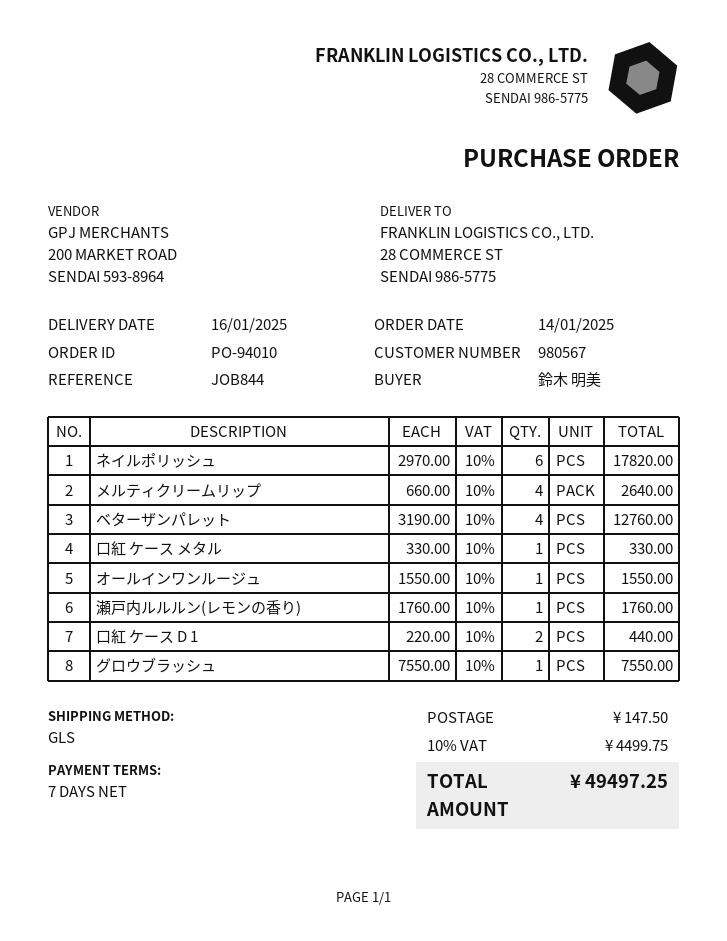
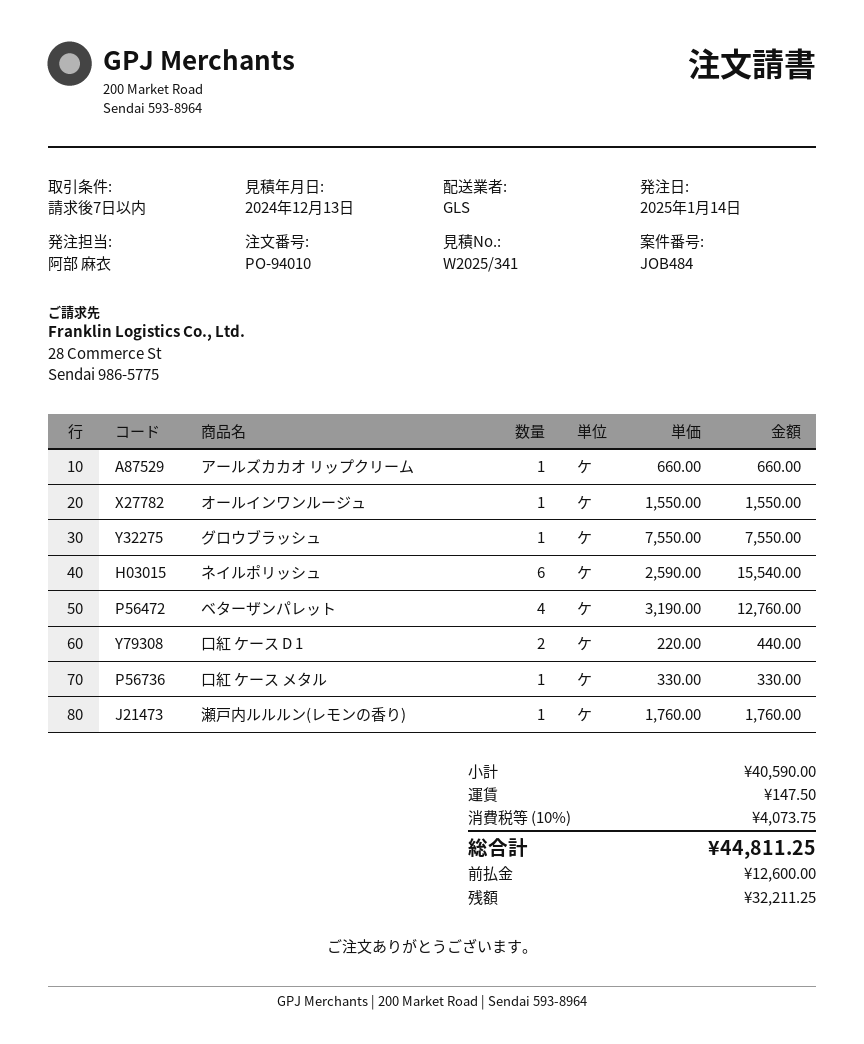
reference: JOB844 -> JOB484
ordered by: 鈴木 明美 -> 阿部 麻衣
ネイルポリッシュ: 6 x 2970.00 = 17820.00 -> 6 x 2590.00 = 15540.00
メルティクリームリップ: 4 x 660.00 = 2640.00 -> none
アールズカカオ リップクリーム: none -> 1 x 660.00 = 660.00
tax: 10% = 4499.75 -> 10% = 4073.75
total: 49497.25 -> 44811.25

